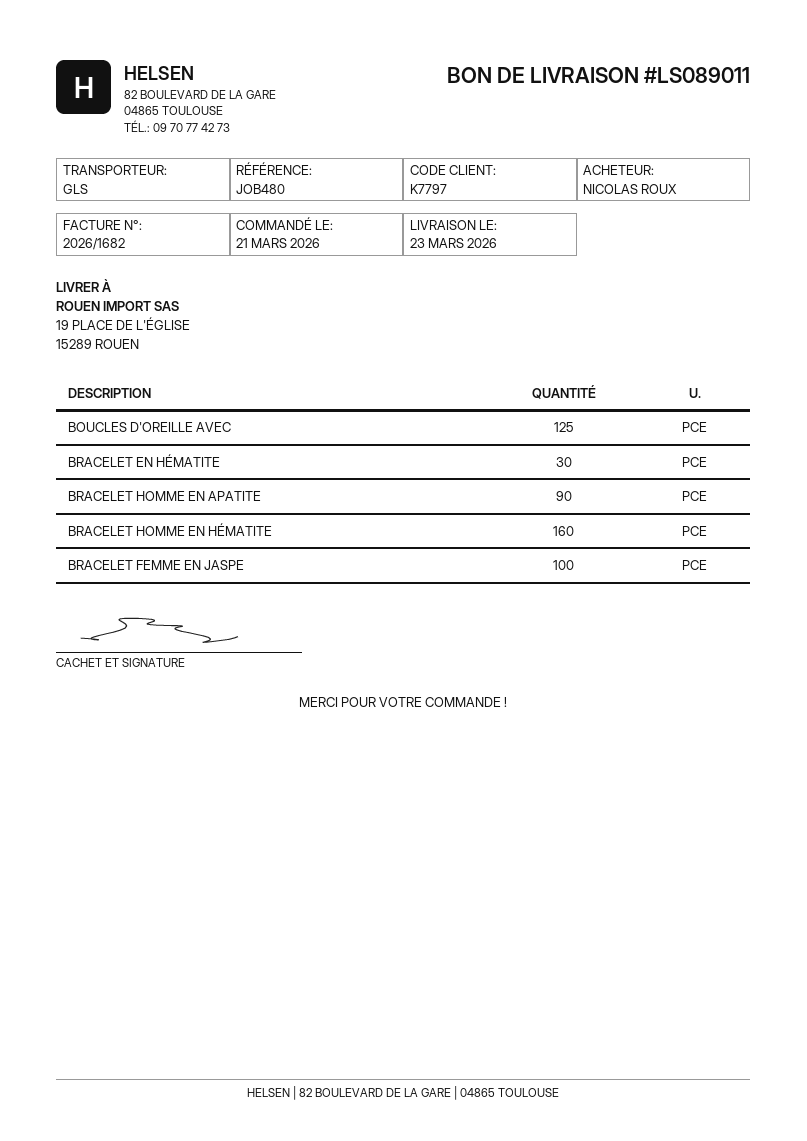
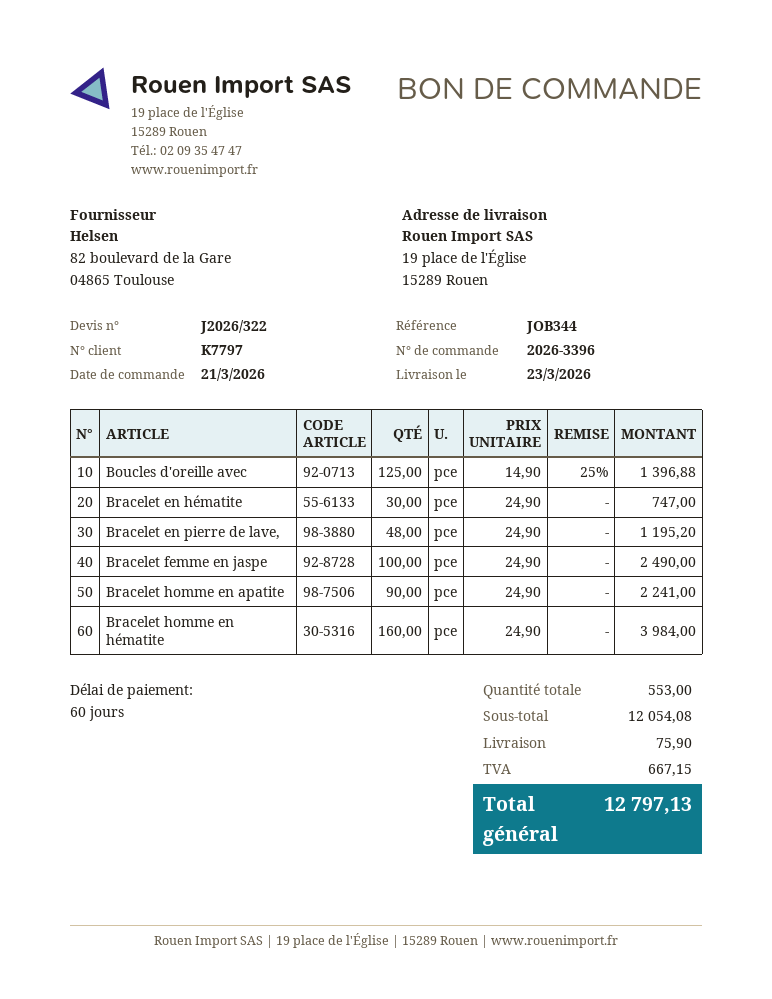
reference: JOB480 -> JOB344
Bracelet en pierre de lave,: none -> 48

